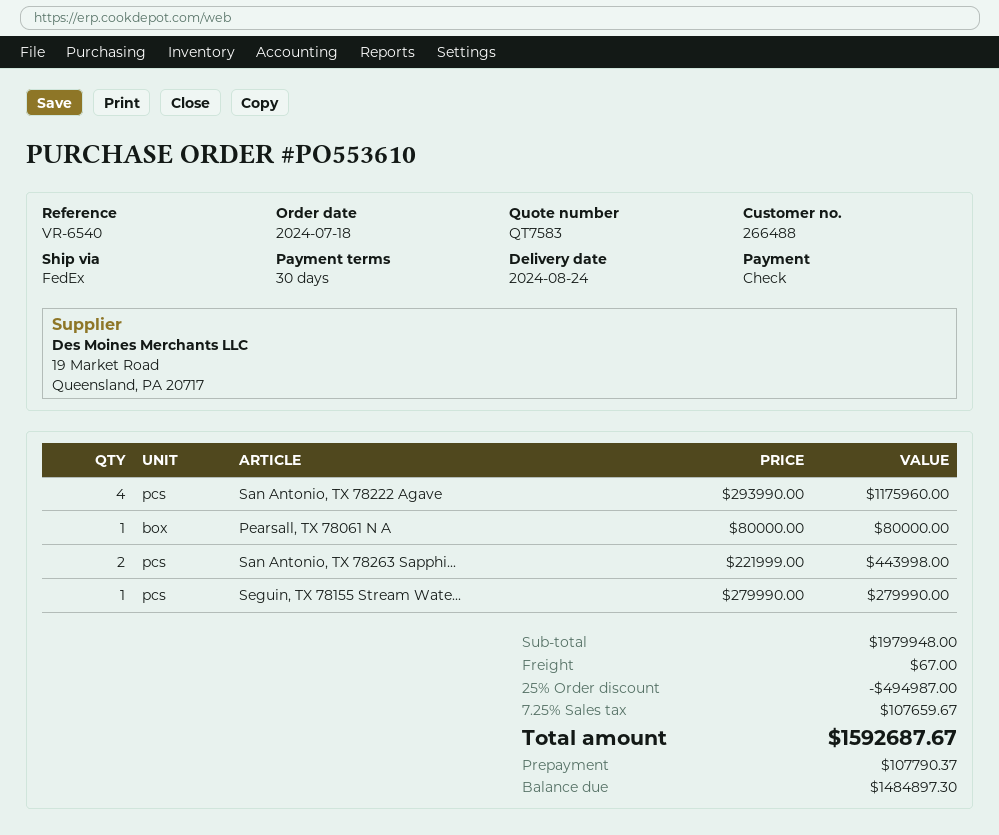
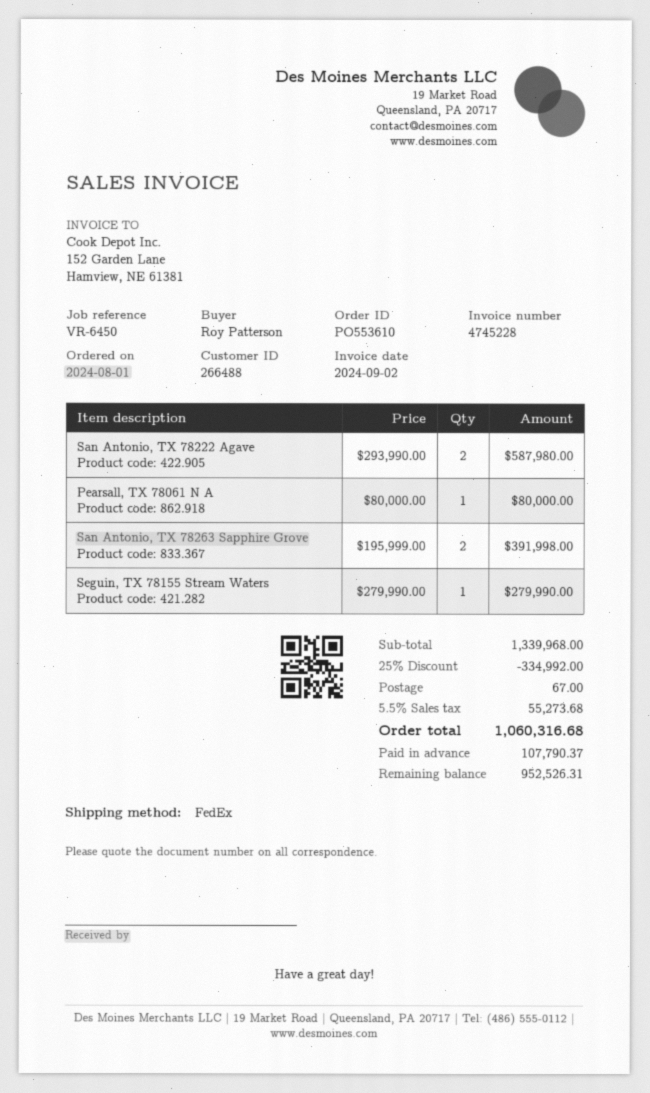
order date: 2024-07-18 -> 2024-08-01
reference: VR-6540 -> VR-6450
San Antonio, TX 78222 Agave: 4 x 293990.00 = 1175960.00 -> 2 x 293990.00 = 587980.00
San Antonio, TX 78263 Sapphi...: 2 x 221999.00 = 443998.00 -> 2 x 195999.00 = 391998.00
subtotal: 1979948.00 -> 1339968.00
discount: 25% = 494987.00 -> 25% = 334992.00
tax: 7.25% = 107659.67 -> 5.5% = 55273.68
total: 1592687.67 -> 1060316.68
balance: 1484897.30 -> 952526.31

